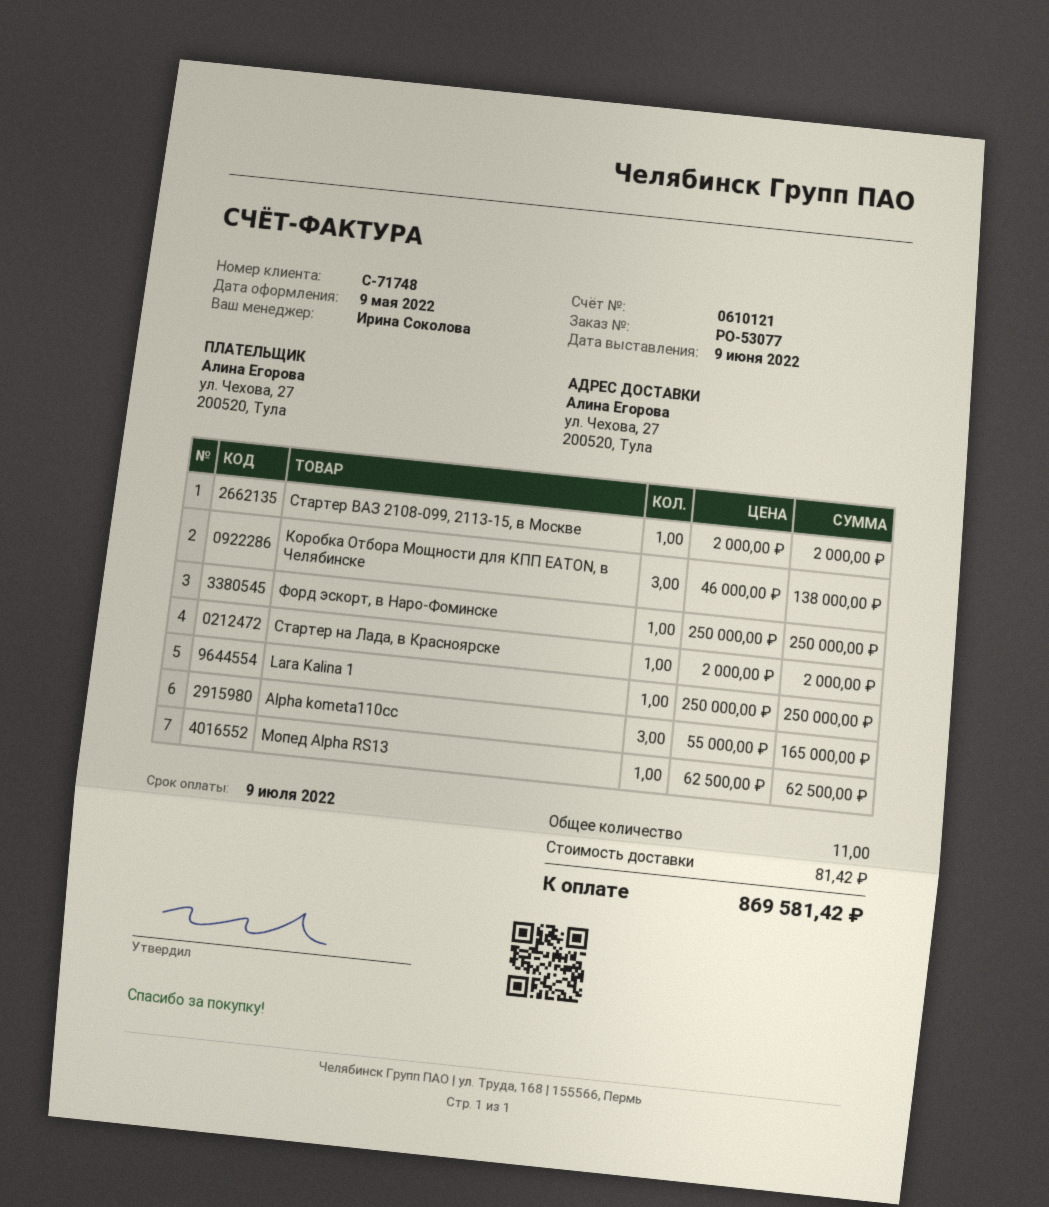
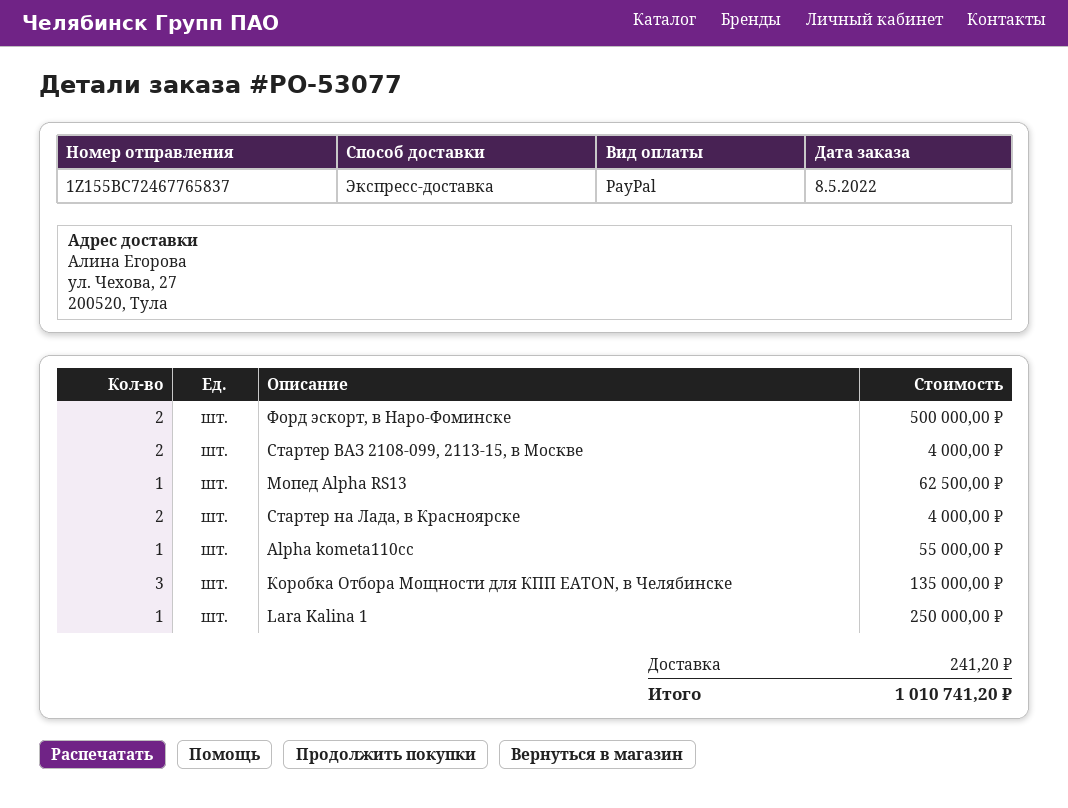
order date: 2022-05-09 -> 2022-05-08
Стартер ВАЗ 2108-099, 2113-15, в Москве: 1 for 2000.00 -> 2 for 4000.00
Коробка Отбора Мощности для КПП EATON, в Челябинске: 3 for 138000.00 -> 3 for 135000.00
Форд эскорт, в Наро-Фоминске: 1 for 250000.00 -> 2 for 500000.00
Стартер на Лада, в Красноярске: 1 for 2000.00 -> 2 for 4000.00
Alpha kometa110cc: 3 for 165000.00 -> 1 for 55000.00
shipping: 81.42 -> 241.20
total: 869581.42 -> 1010741.20

